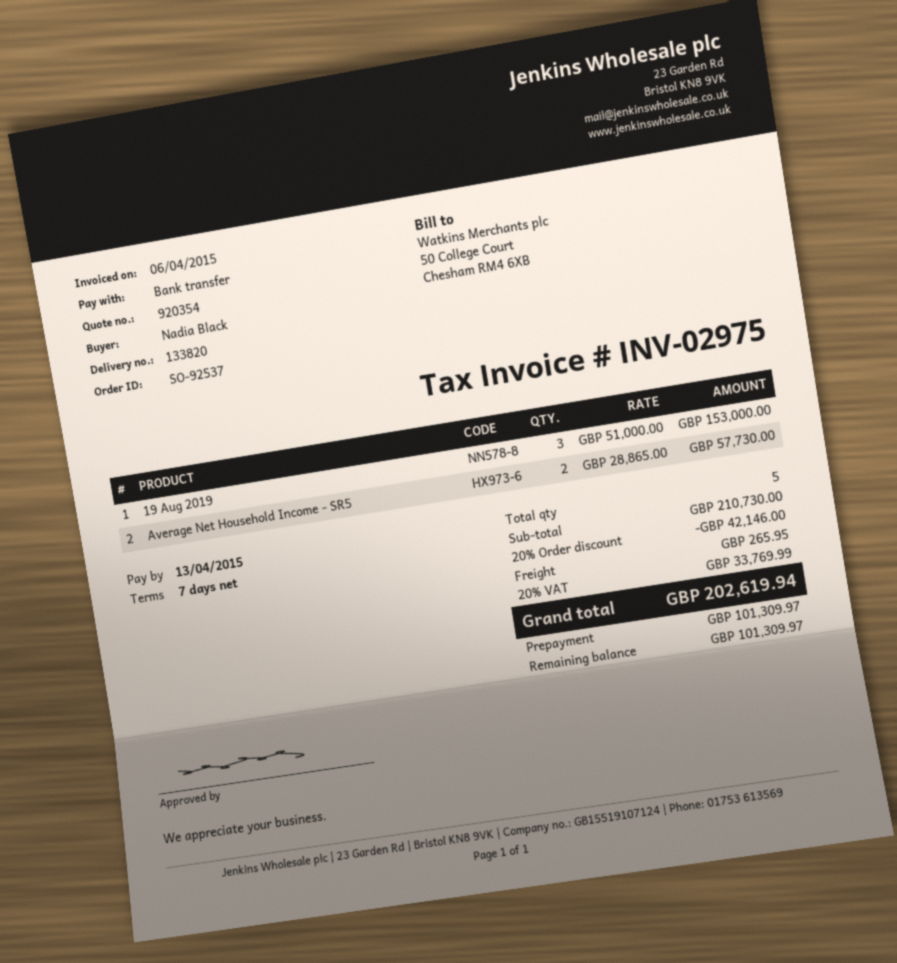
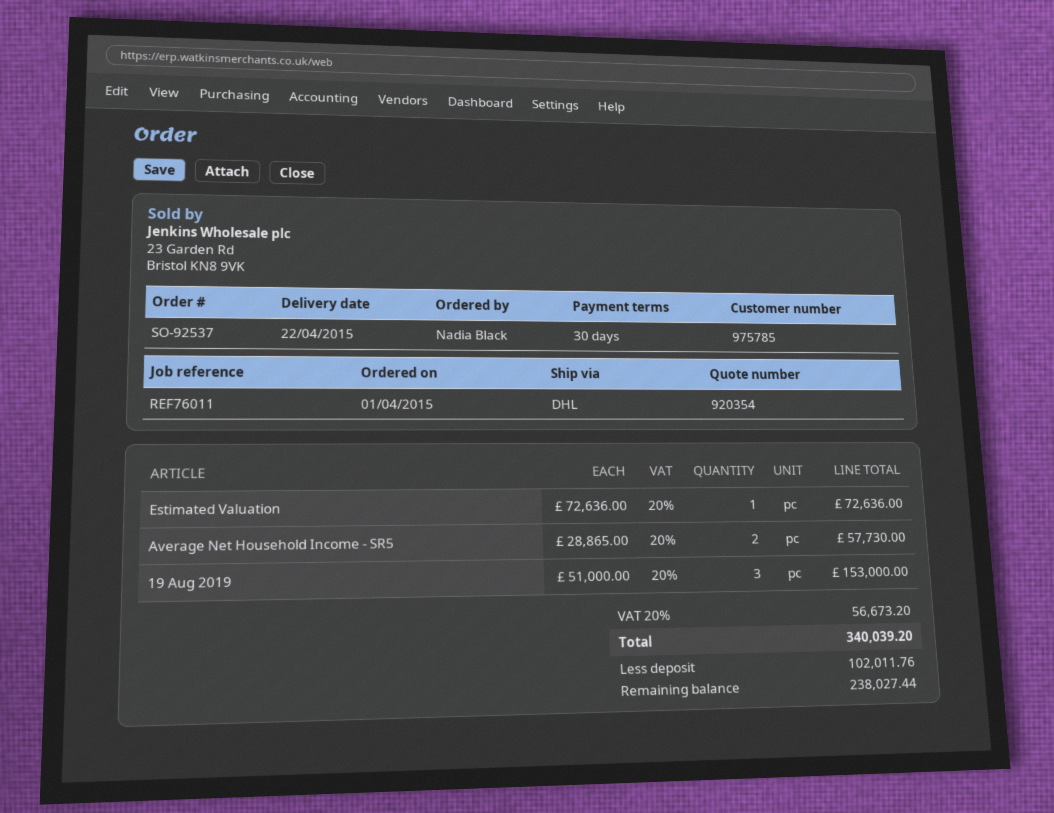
payment terms: 7 days -> 30 days
Estimated Valuation: none -> 1 x 72636.00 = 72636.00
discount: 20% = 42146.00 -> none
shipping: 265.95 -> none
tax: 20% = 33769.99 -> 20% = 56673.20
total: 202619.94 -> 340039.20
deposit: 101309.97 -> 102011.76
balance: 101309.97 -> 238027.44

